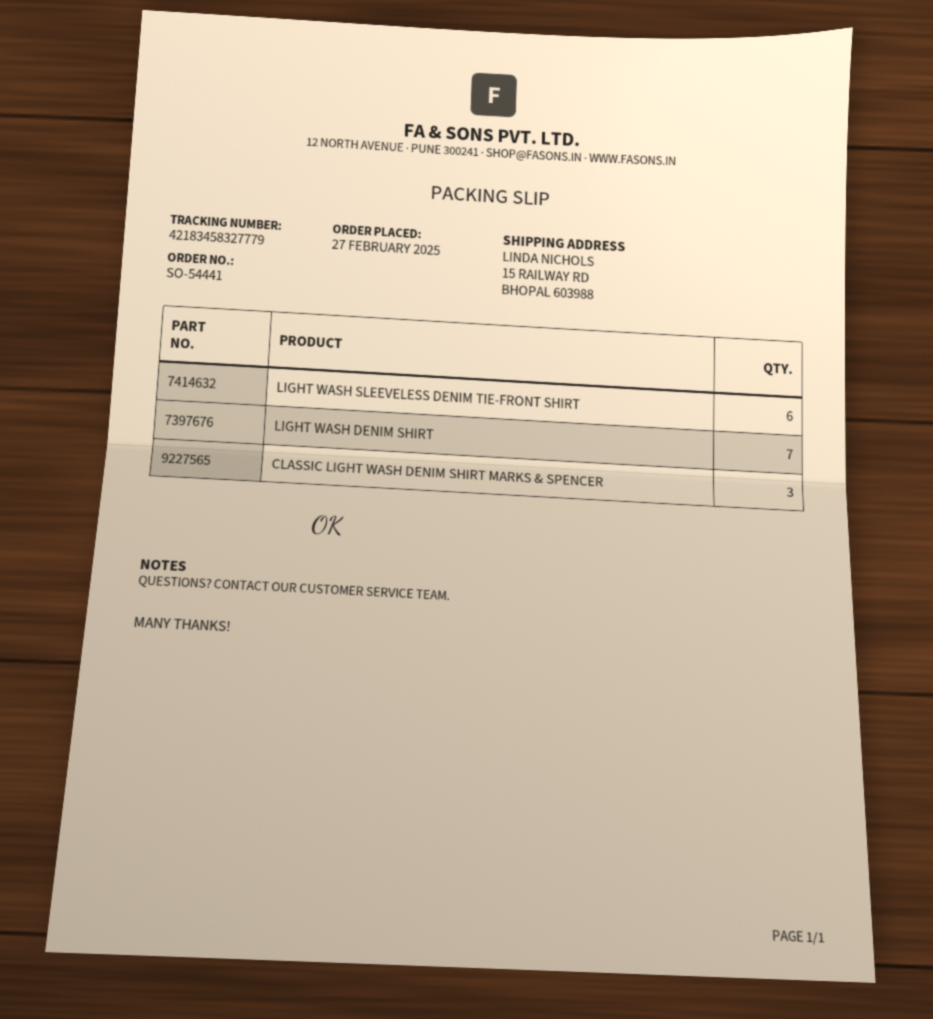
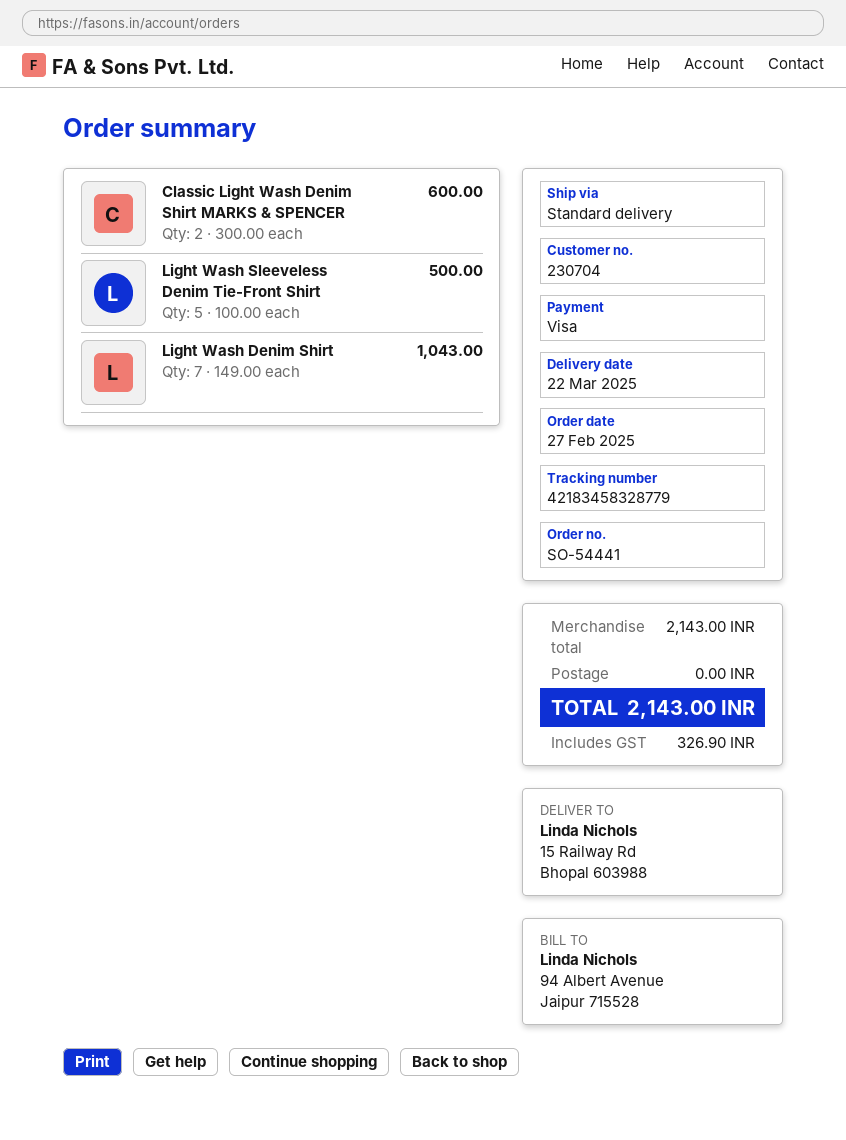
tracking number: 42183458327779 -> 42183458328779
LIGHT WASH SLEEVELESS DENIM TIE-FRONT SHIRT: 6 -> 5
CLASSIC LIGHT WASH DENIM SHIRT MARKS & SPENCER: 3 -> 2

